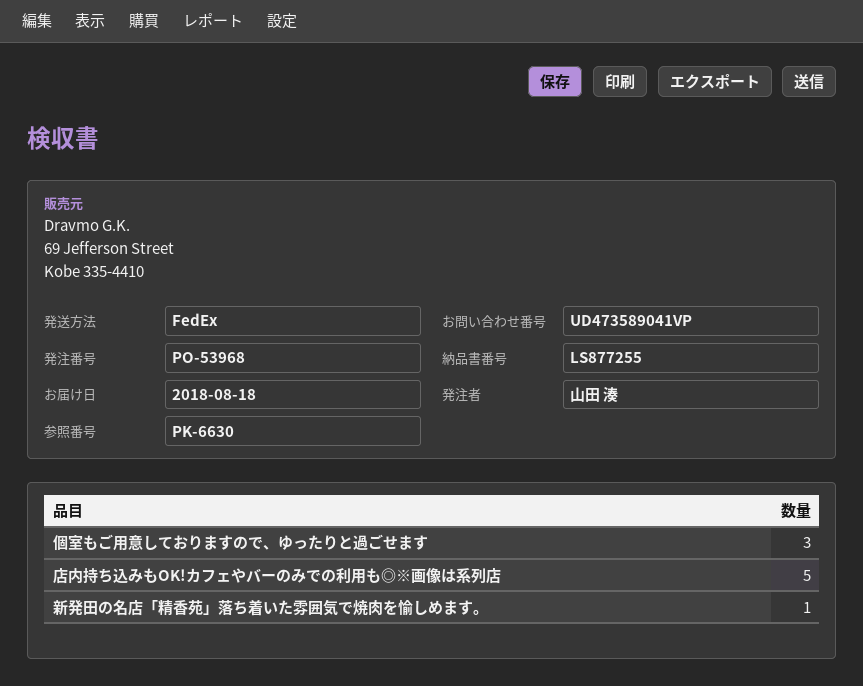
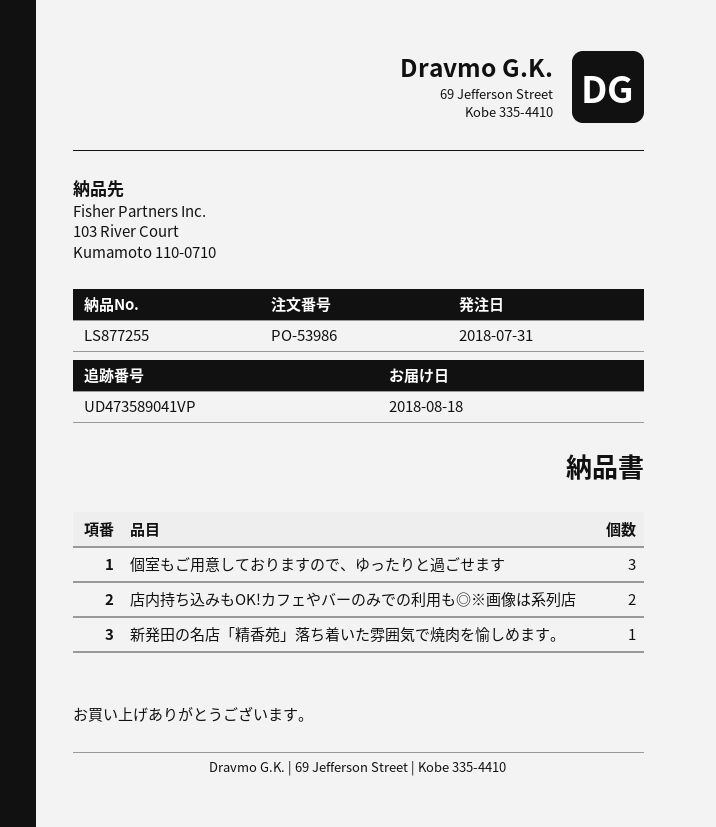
order number: PO-53968 -> PO-53986
店内持ち込みもOK!カフェやバーのみでの利用も◎※画像は系列店: 5 -> 2

